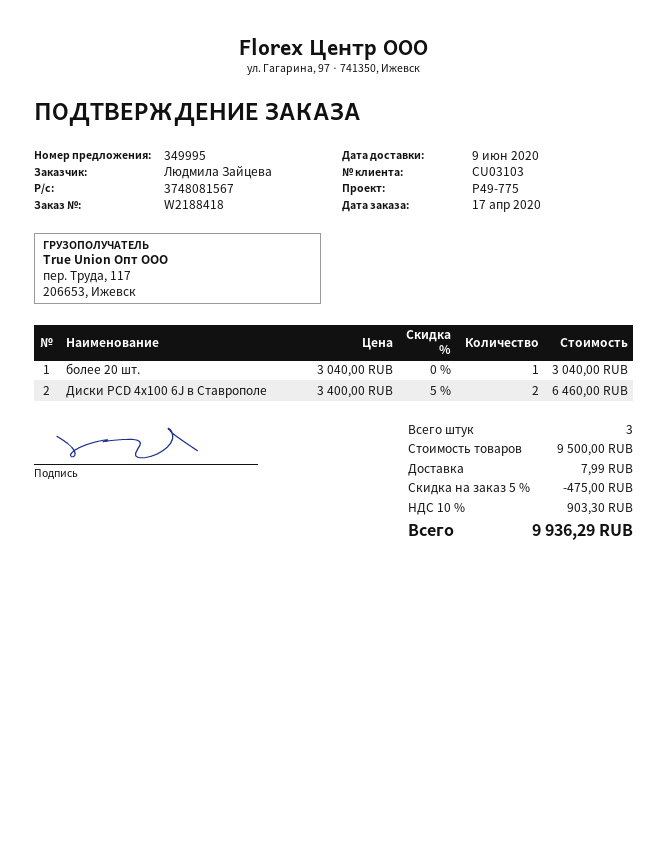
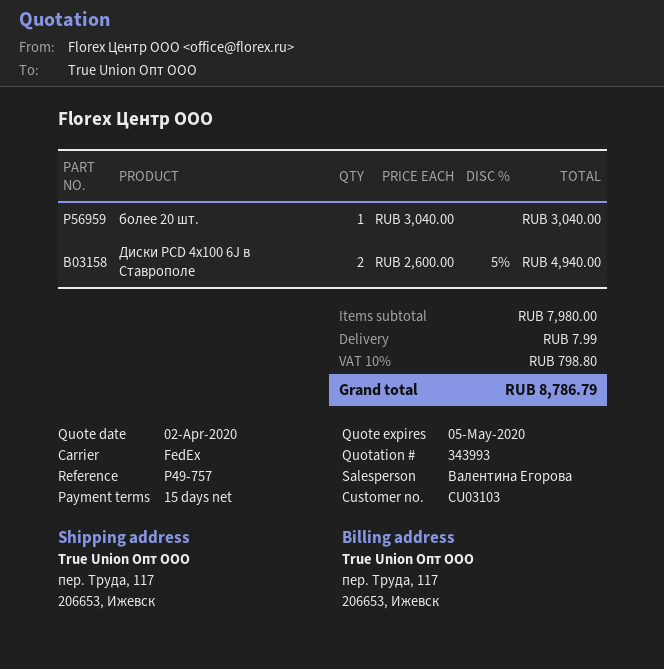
quote number: 349995 -> 343993
reference: P49-775 -> P49-757
Диски PCD 4x100 6J в Ставрополе: 2 x 3400.00 - 5% = 6460.00 -> 2 x 2600.00 - 5% = 4940.00
subtotal: 9500.00 -> 7980.00
discount: 5% = 475.00 -> none
tax: 10% = 903.30 -> 10% = 798.80
total: 9936.29 -> 8786.79

